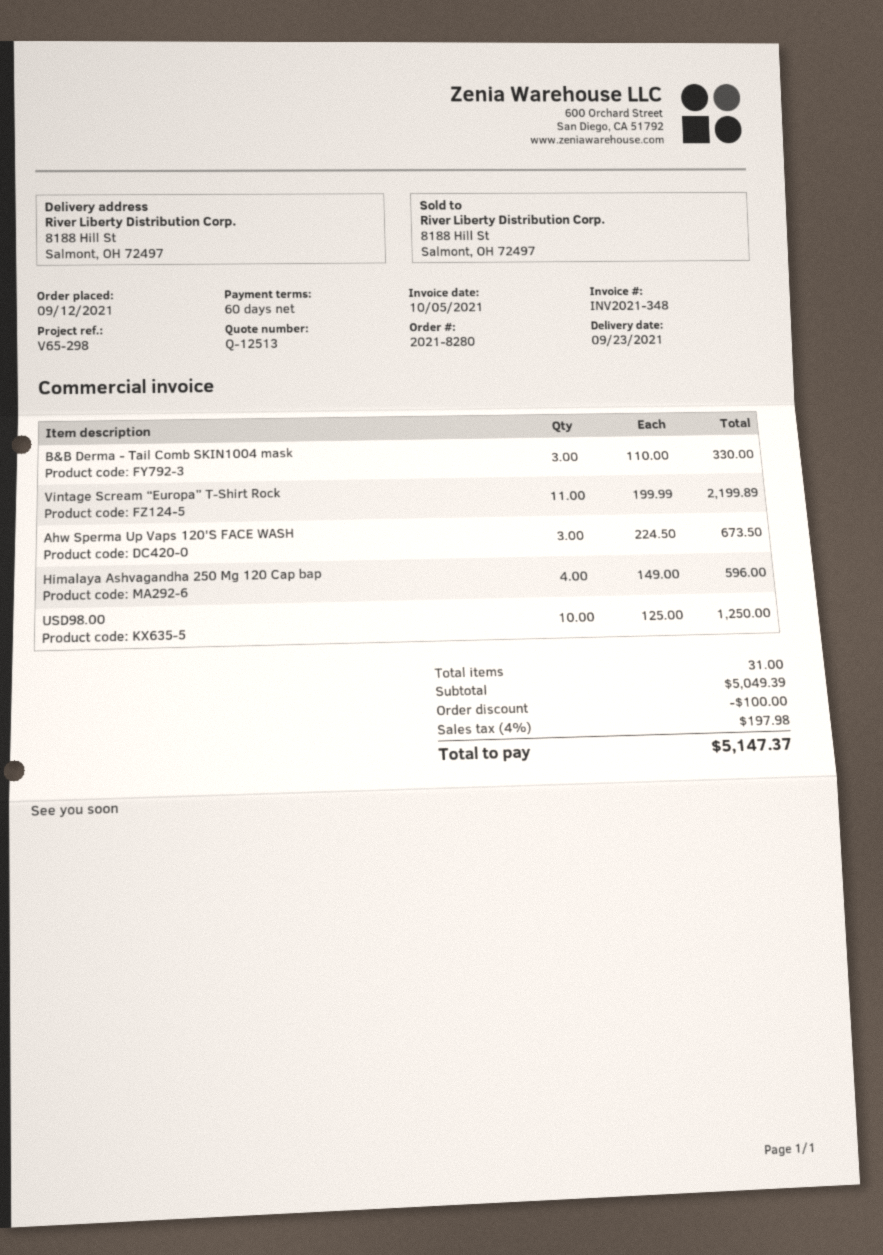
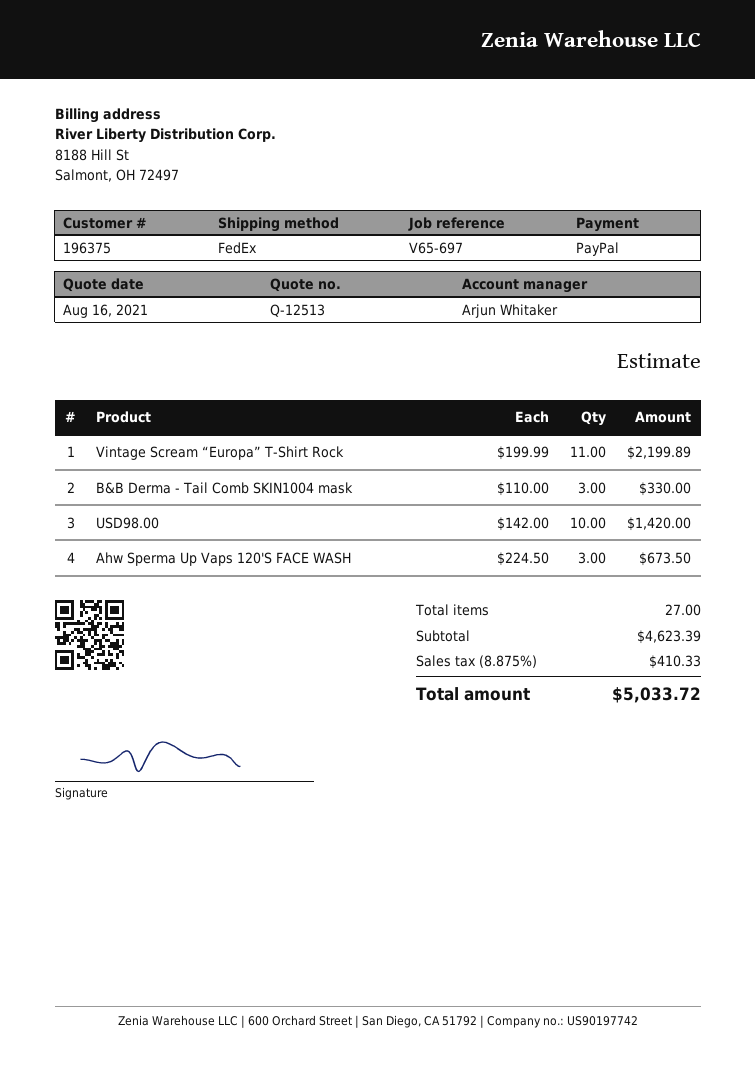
reference: V65-298 -> V65-697
Himalaya Ashvagandha 250 Mg 120 Cap bap: 4 x 149.00 = 596.00 -> none
USD98.00: 10 x 125.00 = 1250.00 -> 10 x 142.00 = 1420.00
total quantity: 31 -> 27
subtotal: 5049.39 -> 4623.39
discount: 100.00 -> none
tax: 4% = 197.98 -> 8.875% = 410.33
total: 5147.37 -> 5033.72

